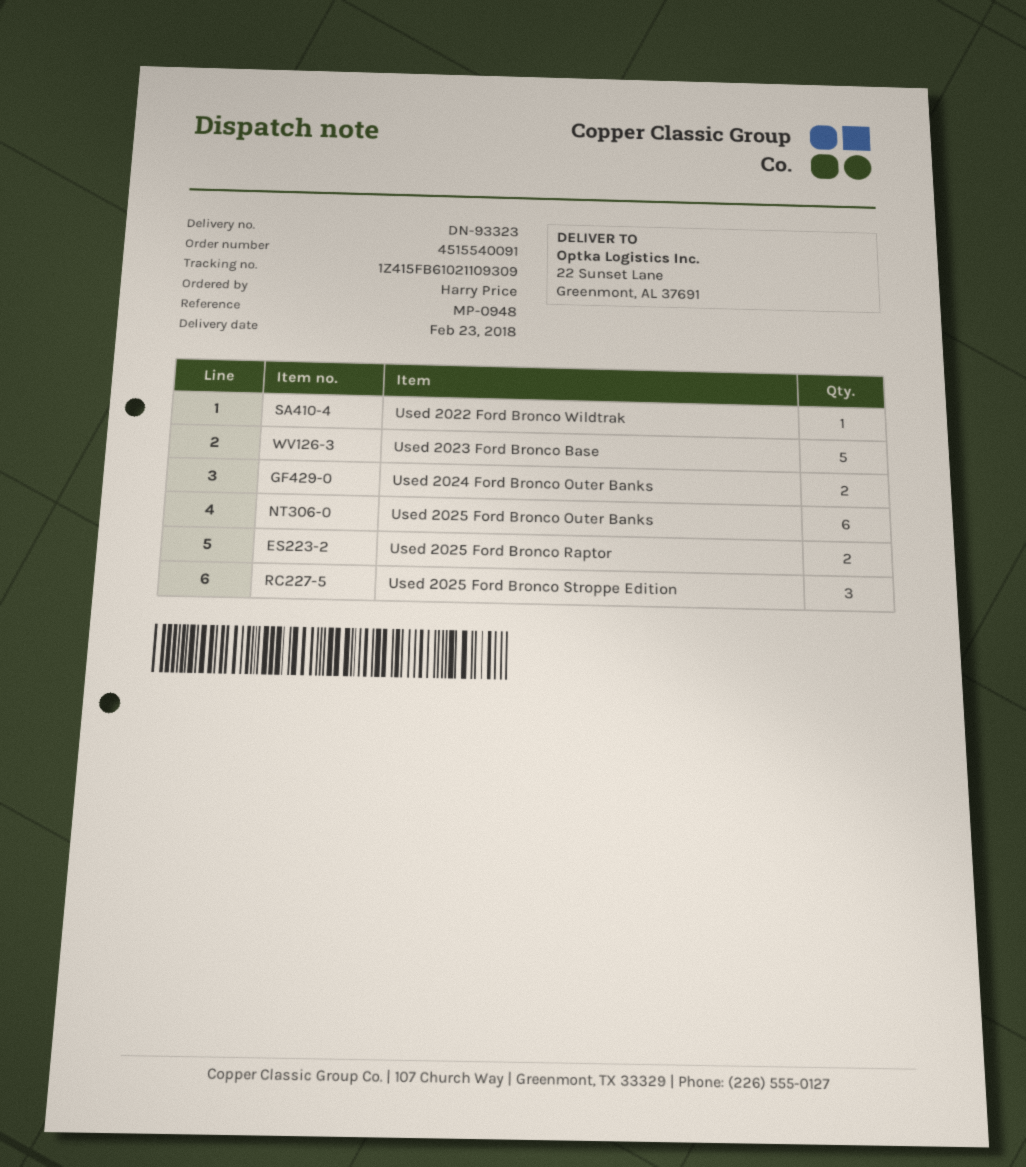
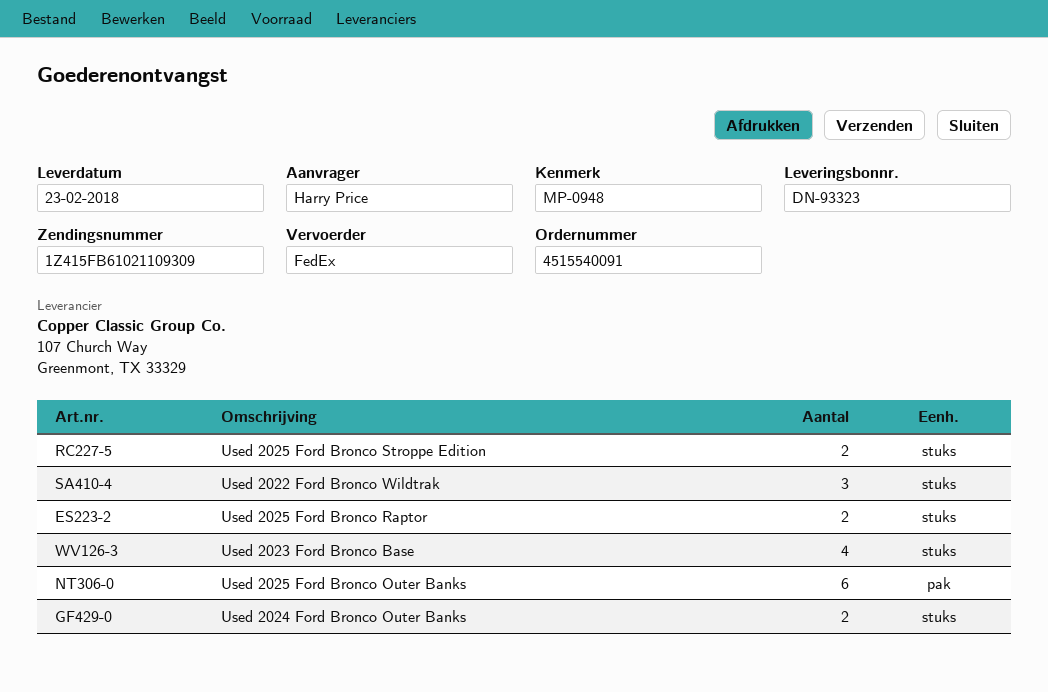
Used 2022 Ford Bronco Wildtrak: 1 -> 3
Used 2023 Ford Bronco Base: 5 -> 4
Used 2025 Ford Bronco Stroppe Edition: 3 -> 2

